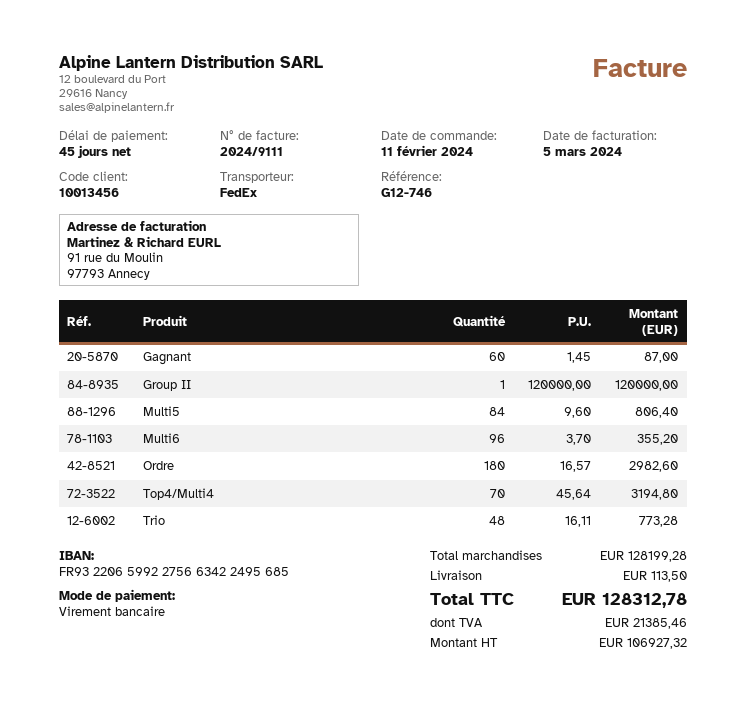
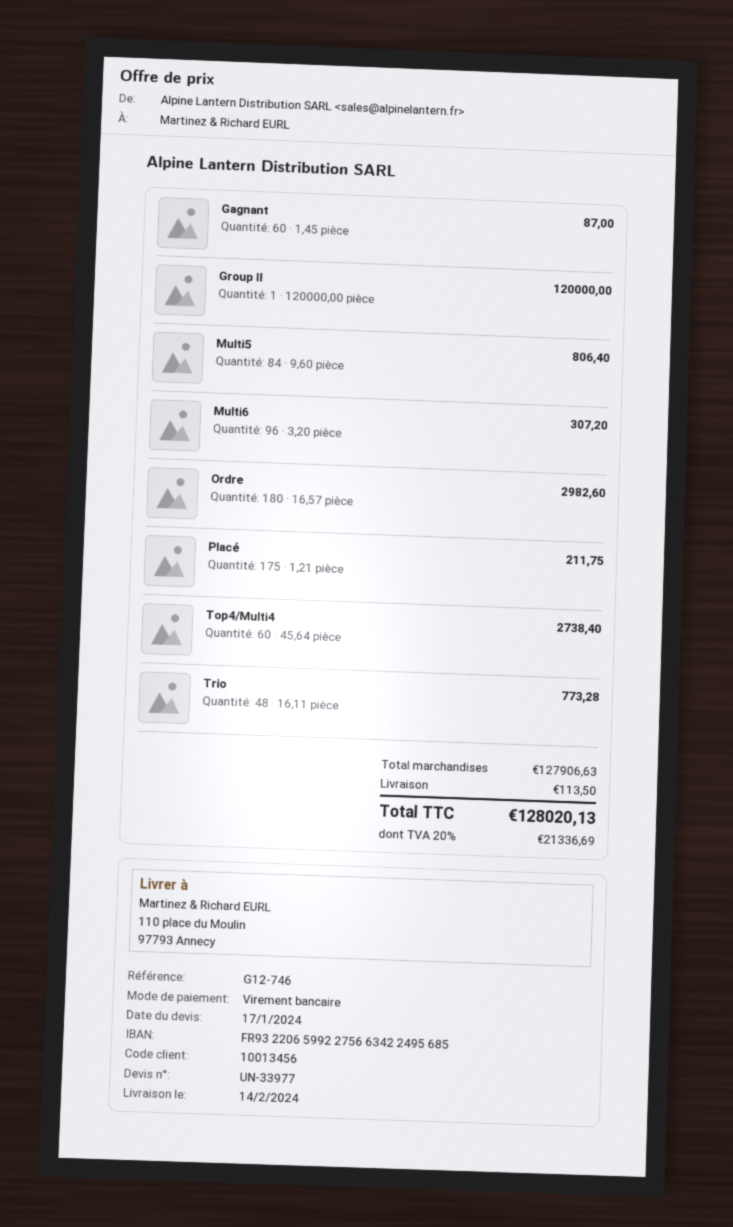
Multi6: 96 x 3.70 = 355.20 -> 96 x 3.20 = 307.20
Top4/Multi4: 70 x 45.64 = 3194.80 -> 60 x 45.64 = 2738.40
Placé: none -> 175 x 1.21 = 211.75
subtotal: 128199.28 -> 127906.63
tax: 21385.46 -> 21336.69
total: 128312.78 -> 128020.13

